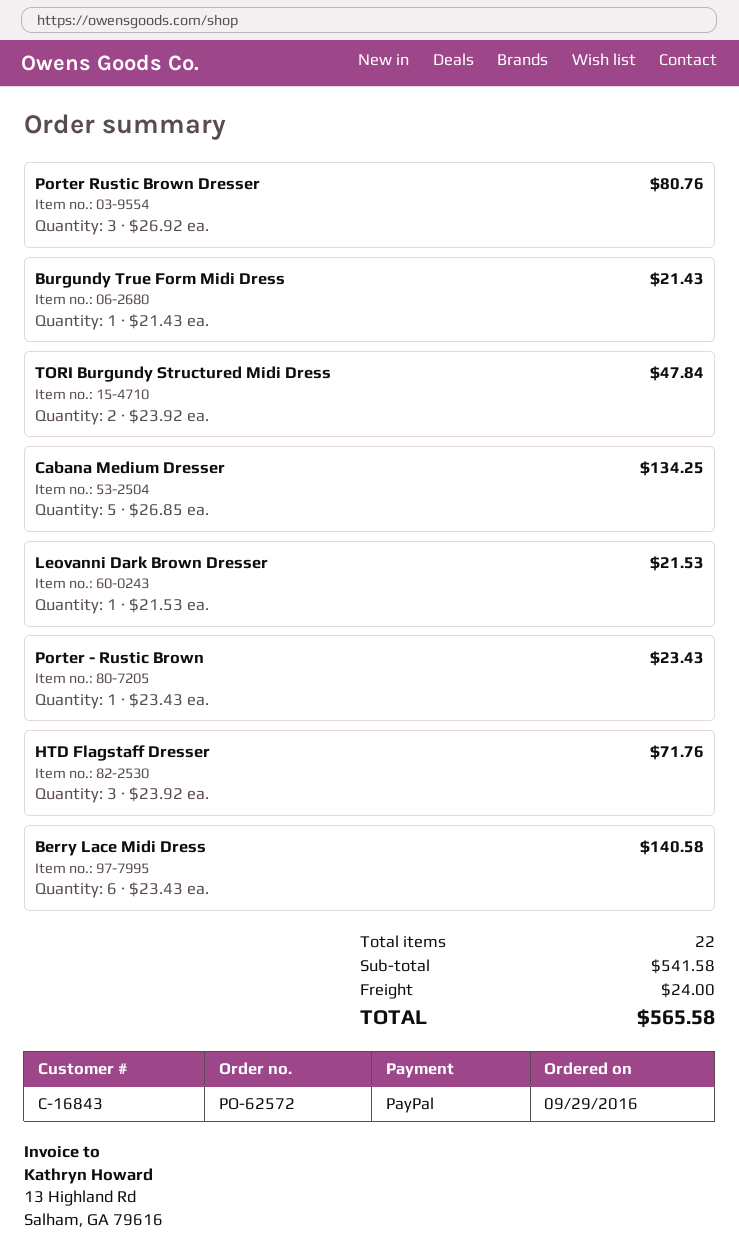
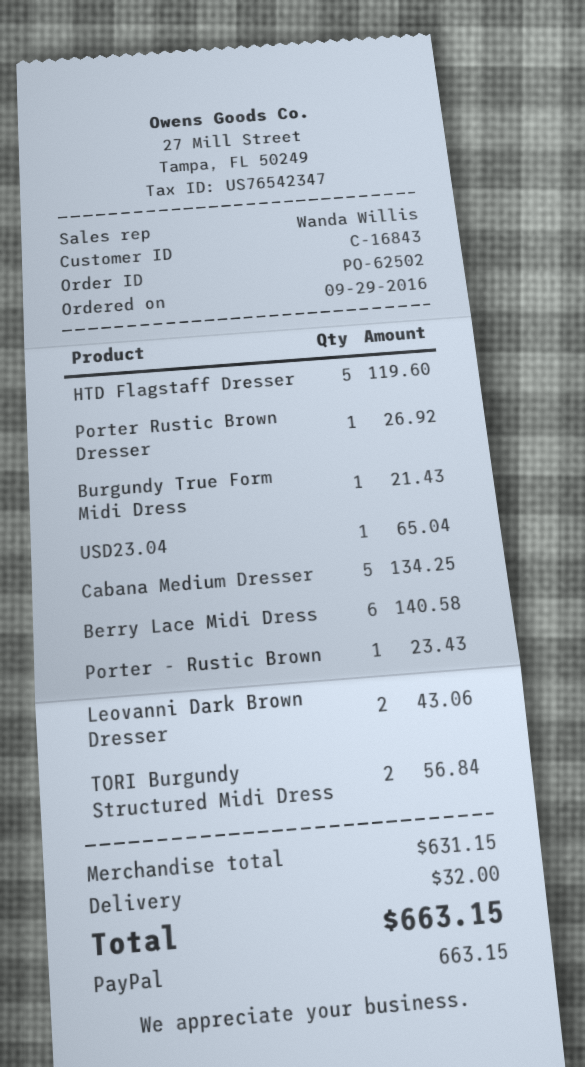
order number: PO-62572 -> PO-62502
Porter Rustic Brown Dresser: 3 for 80.76 -> 1 for 26.92
TORI Burgundy Structured Midi Dress: 2 for 47.84 -> 2 for 56.84
Leovanni Dark Brown Dresser: 1 for 21.53 -> 2 for 43.06
HTD Flagstaff Dresser: 3 for 71.76 -> 5 for 119.60
USD23.04: none -> 1 for 65.04
subtotal: 541.58 -> 631.15
shipping: 24.00 -> 32.00
total: 565.58 -> 663.15

